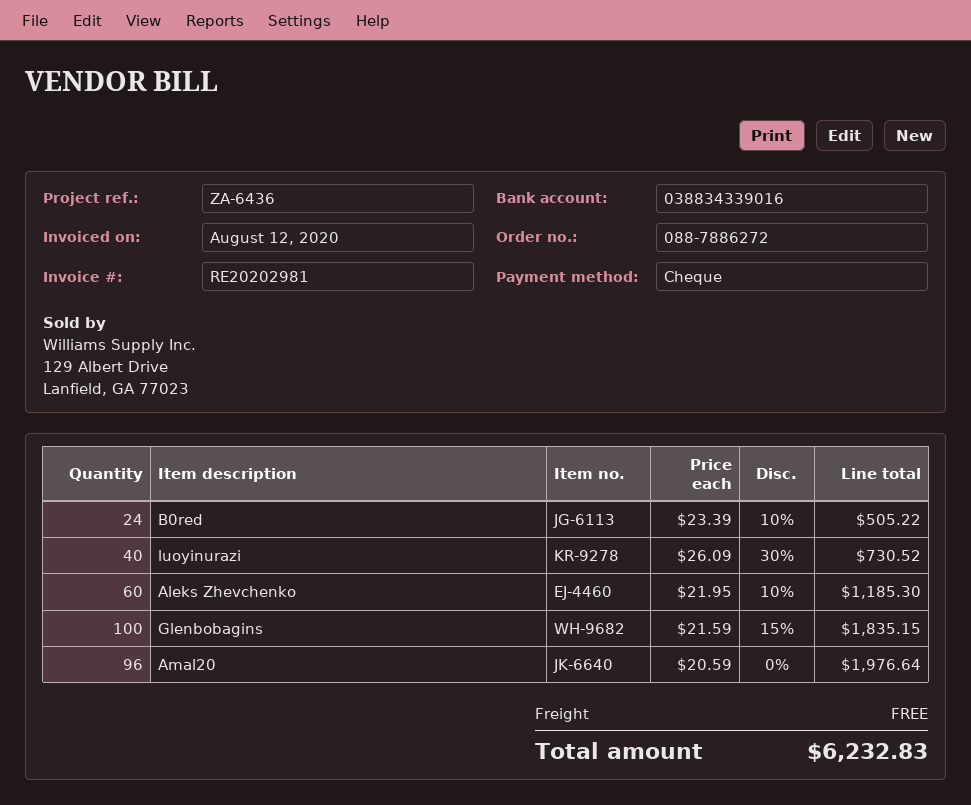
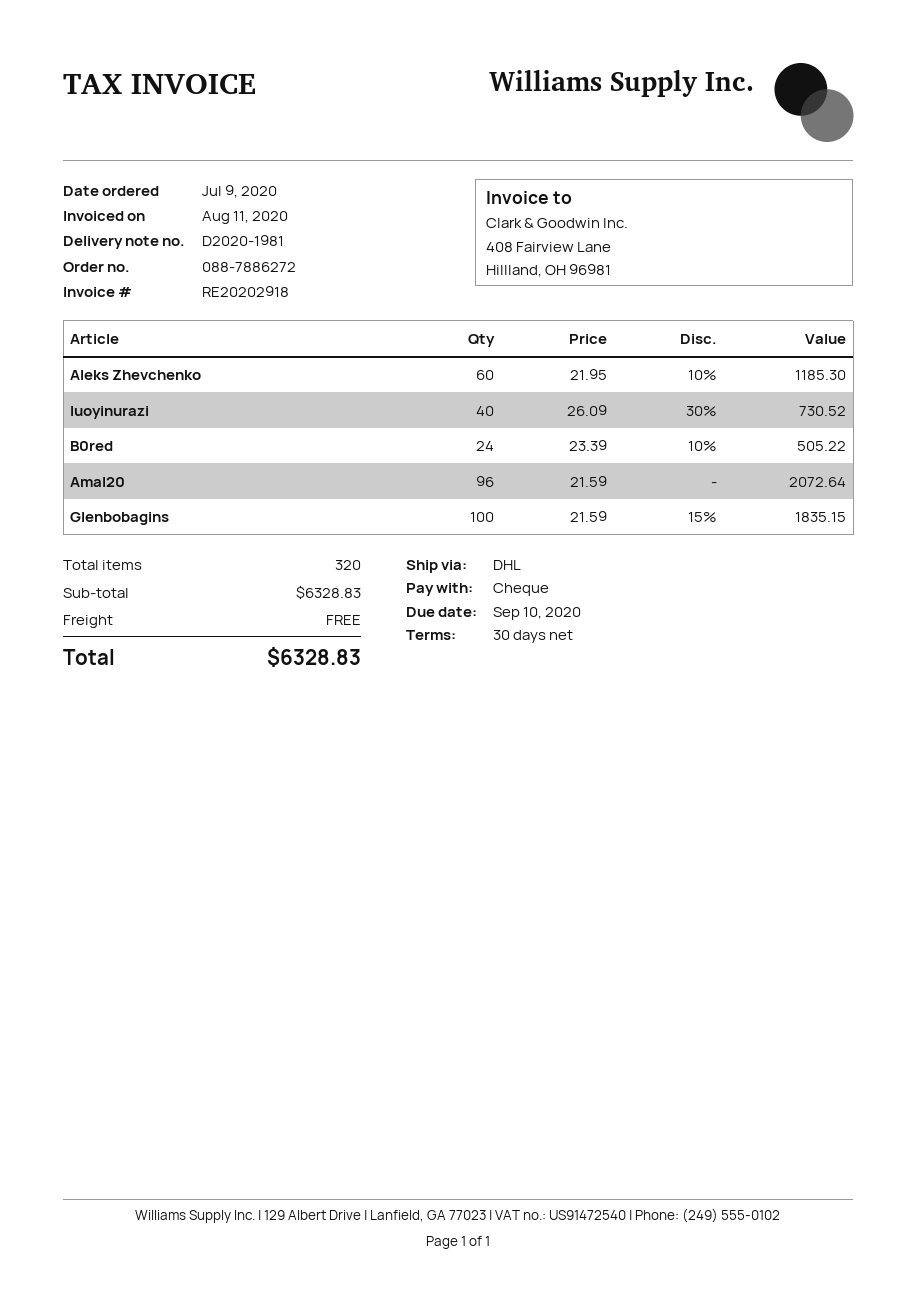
invoice number: RE20202981 -> RE20202918
invoice date: 2020-08-12 -> 2020-08-11
Amal20: 96 x 20.59 = 1976.64 -> 96 x 21.59 = 2072.64
total: 6232.83 -> 6328.83

